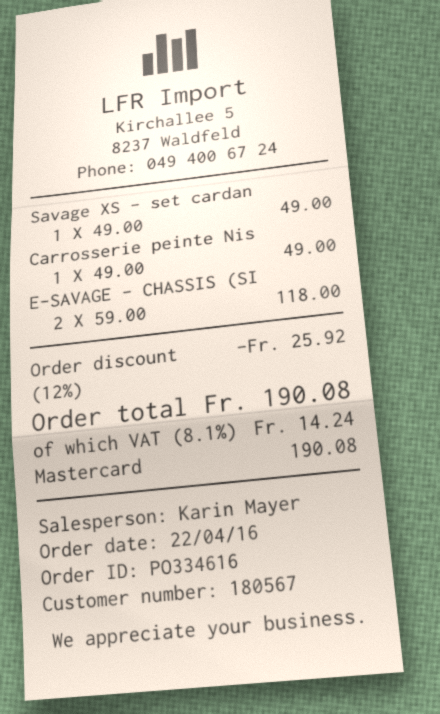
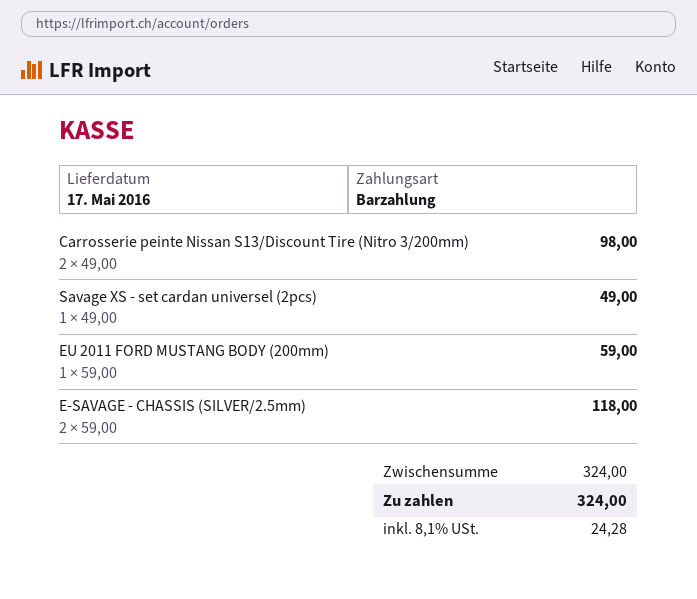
payment method: Mastercard -> cash
Carrosserie peinte Nis: 1 x 49.00 = 49.00 -> 2 x 49.00 = 98.00
EU 2011 FORD MUSTANG BODY (200mm): none -> 1 x 59.00 = 59.00
discount: 12% = 25.92 -> none
tax: 8.1% = 14.24 -> 8.1% = 24.28
total: 190.08 -> 324.00

